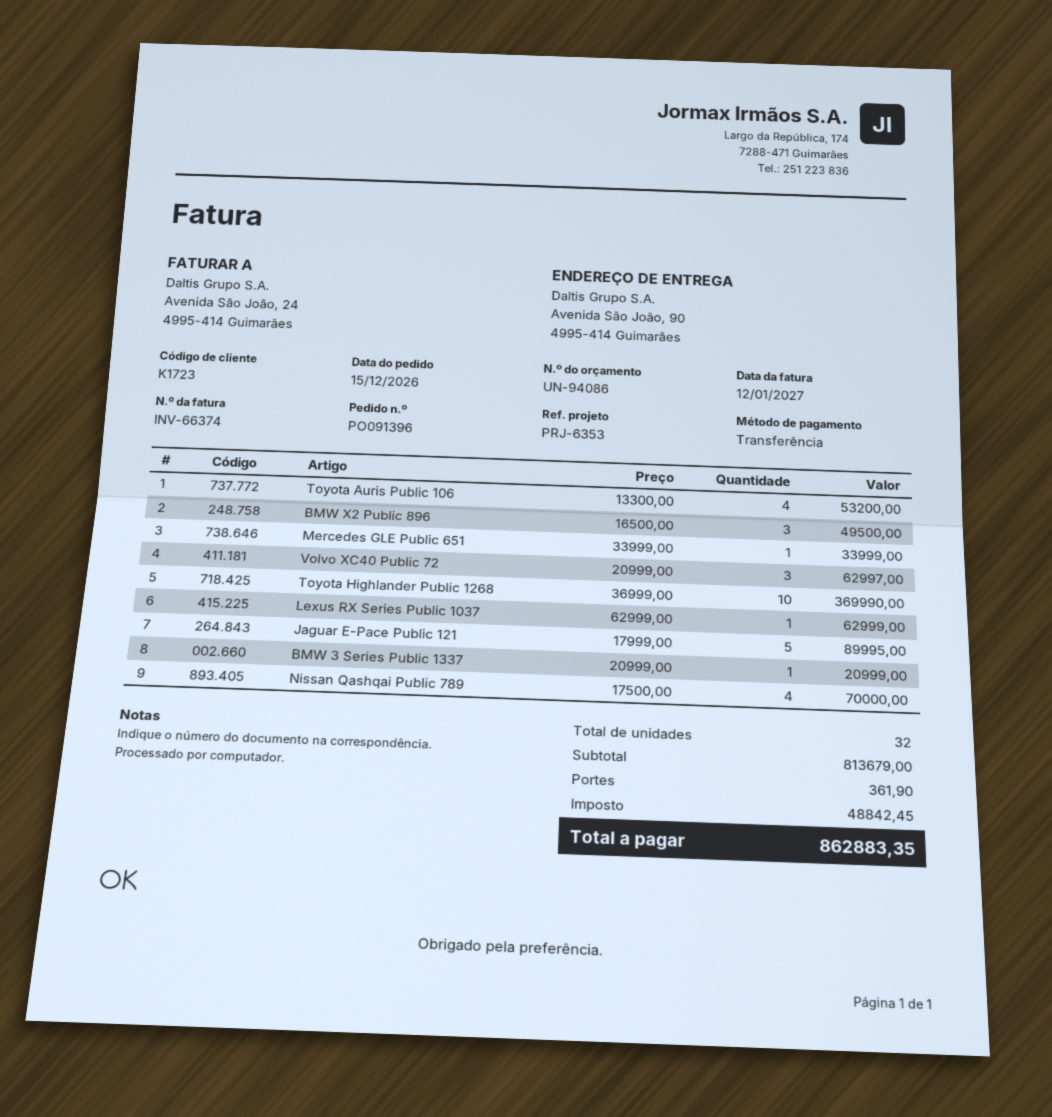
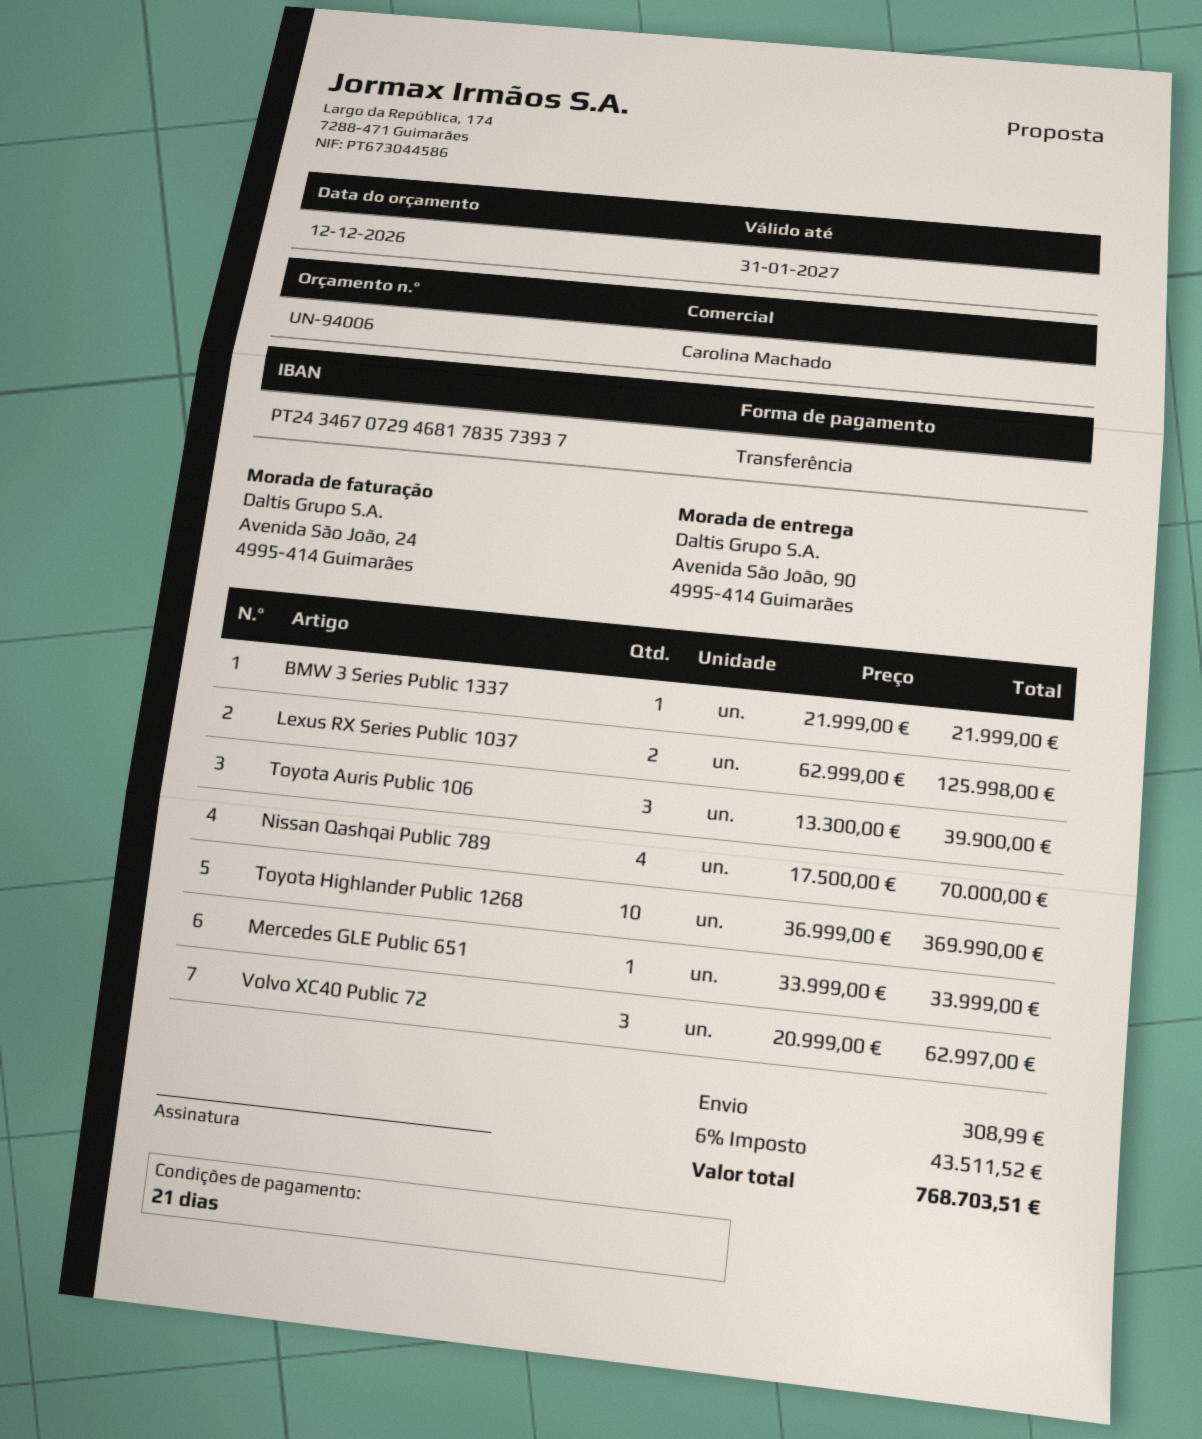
quote number: UN-94086 -> UN-94006
Toyota Auris Public 106: 4 x 13300.00 = 53200.00 -> 3 x 13300.00 = 39900.00
BMW X2 Public 896: 3 x 16500.00 = 49500.00 -> none
Lexus RX Series Public 1037: 1 x 62999.00 = 62999.00 -> 2 x 62999.00 = 125998.00
Jaguar E-Pace Public 121: 5 x 17999.00 = 89995.00 -> none
BMW 3 Series Public 1337: 1 x 20999.00 = 20999.00 -> 1 x 21999.00 = 21999.00
shipping: 361.90 -> 308.99
tax: 48842.45 -> 43511.52
total: 862883.35 -> 768703.51

